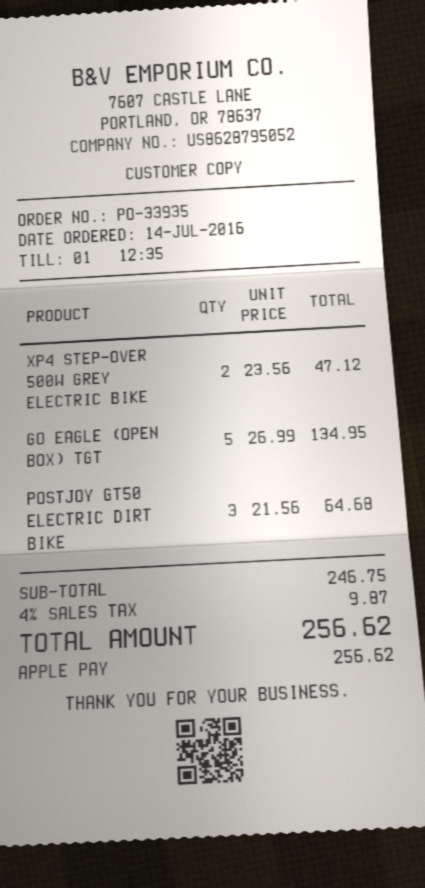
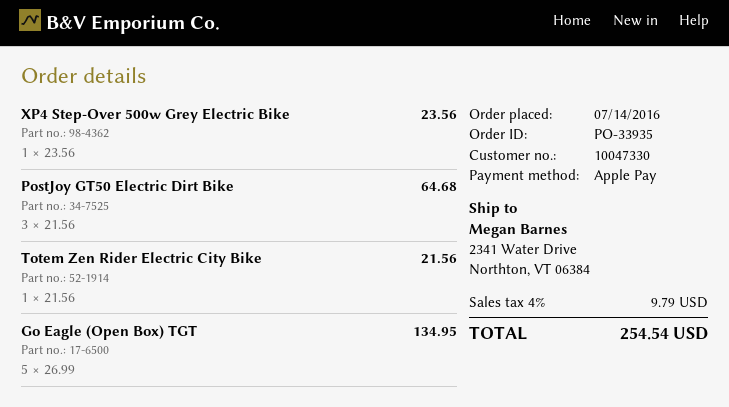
XP4 STEP-OVER 500W GREY ELECTRIC BIKE: 2 x 23.56 = 47.12 -> 1 x 23.56 = 23.56
Totem Zen Rider Electric City Bike: none -> 1 x 21.56 = 21.56
tax: 4% = 9.87 -> 4% = 9.79
total: 256.62 -> 254.54

